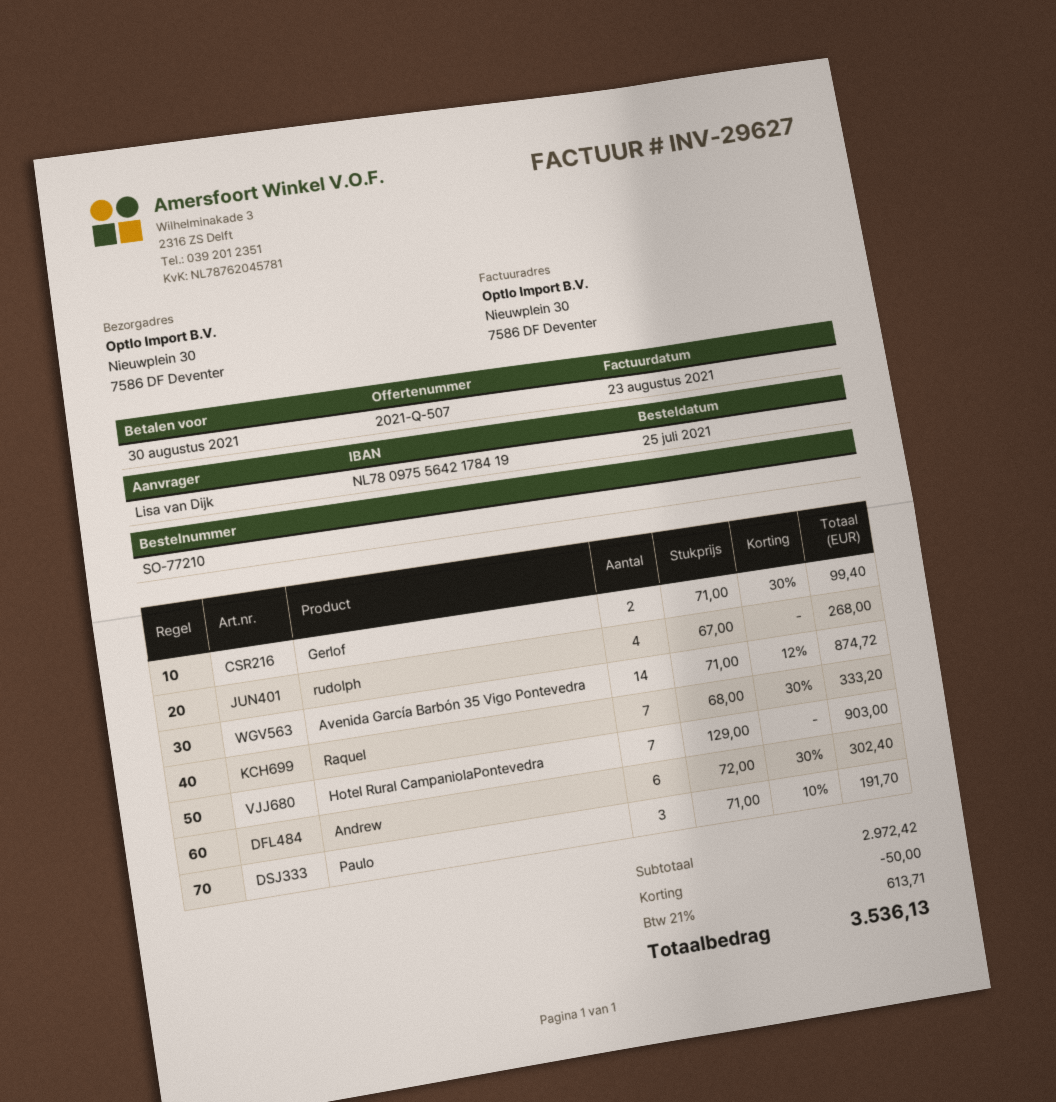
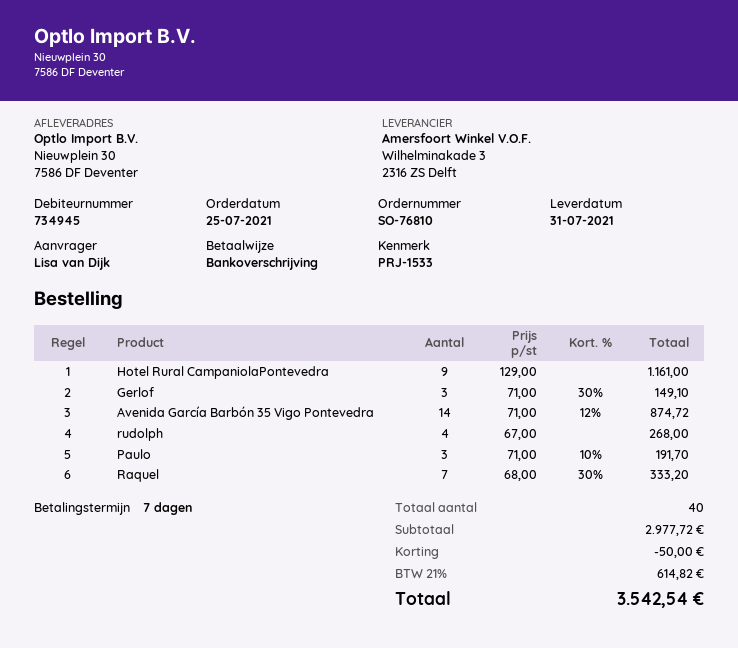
order number: SO-77210 -> SO-76810
Gerlof: 2 x 71.00 - 30% = 99.40 -> 3 x 71.00 - 30% = 149.10
Hotel Rural CampaniolaPontevedra: 7 x 129.00 = 903.00 -> 9 x 129.00 = 1161.00
Andrew: 6 x 72.00 - 30% = 302.40 -> none
subtotal: 2972.42 -> 2977.72
tax: 21% = 613.71 -> 21% = 614.82
total: 3536.13 -> 3542.54

